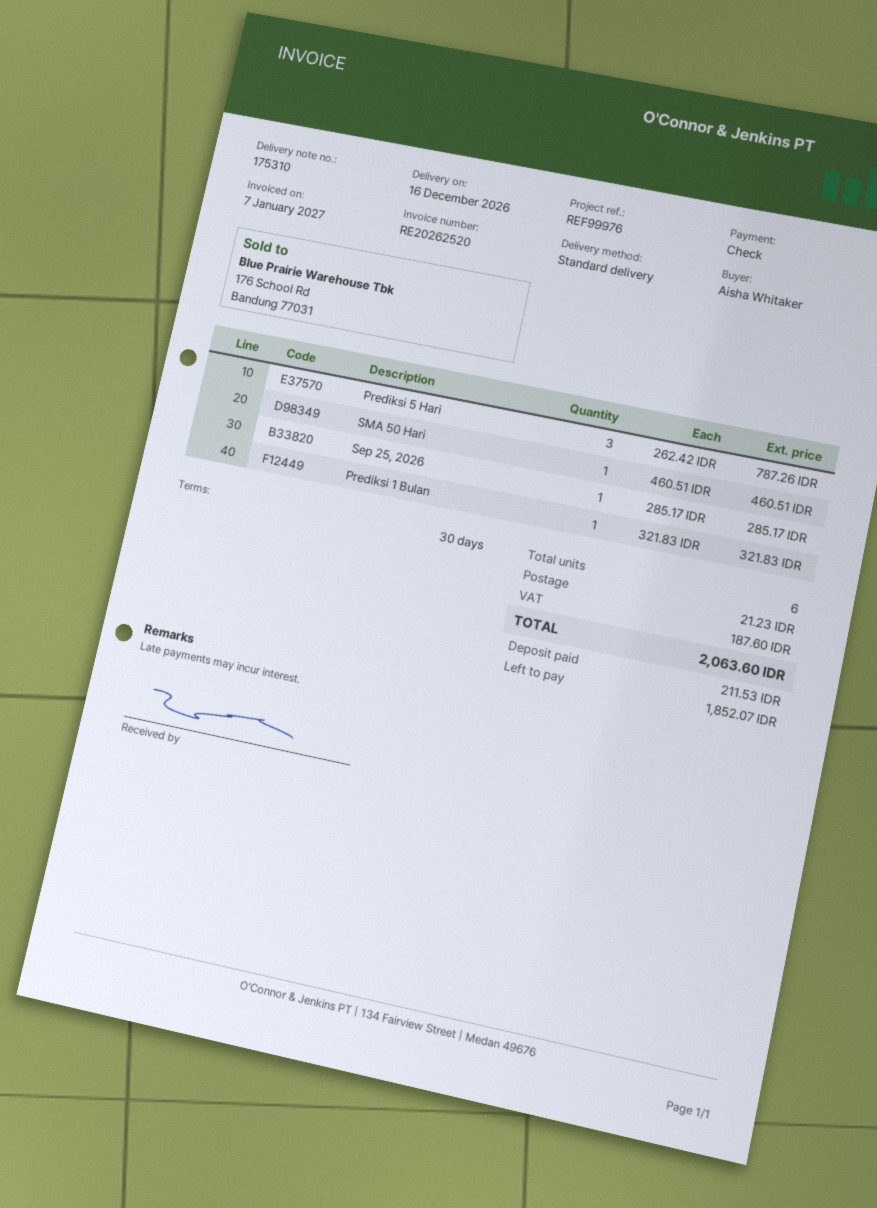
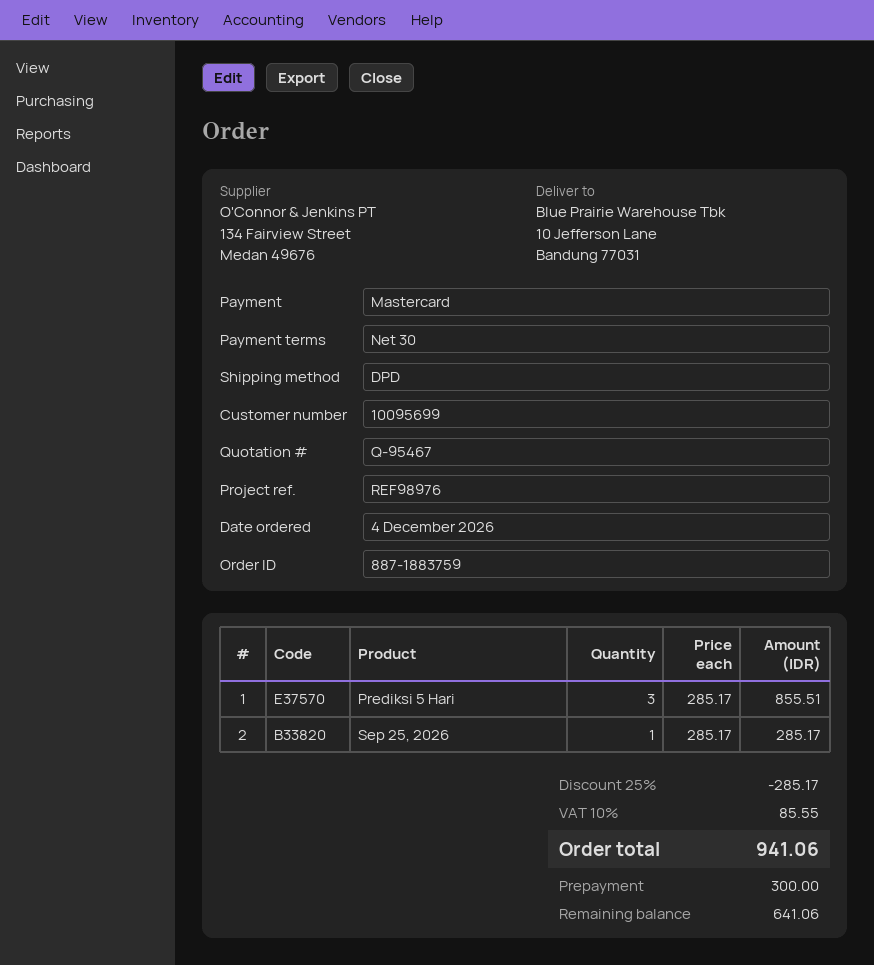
reference: REF99976 -> REF98976
payment method: cheque -> Mastercard
shipping method: standard -> DPD
Prediksi 5 Hari: 3 x 262.42 = 787.26 -> 3 x 285.17 = 855.51
SMA 50 Hari: 1 x 460.51 = 460.51 -> none
Prediksi 1 Bulan: 1 x 321.83 = 321.83 -> none
discount: none -> 25% = 285.17
shipping: 21.23 -> none
tax: 187.60 -> 85.55
total: 2063.60 -> 941.06
deposit: 211.53 -> 300.00
balance: 1852.07 -> 641.06

